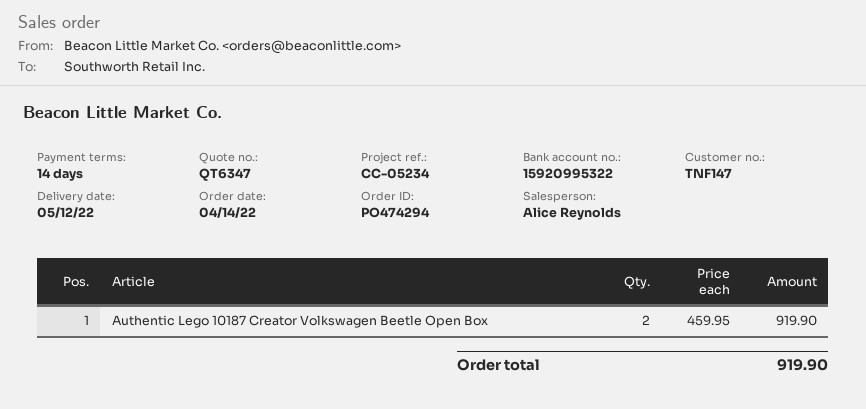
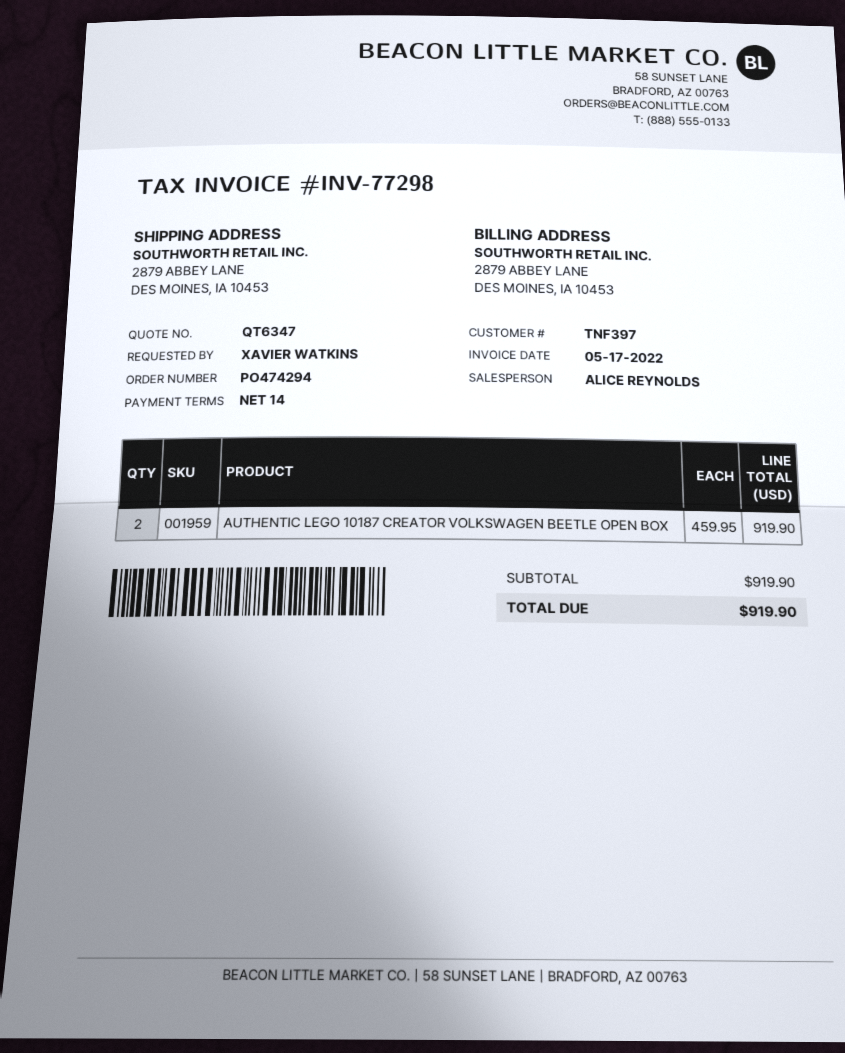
customer number: TNF147 -> TNF397

